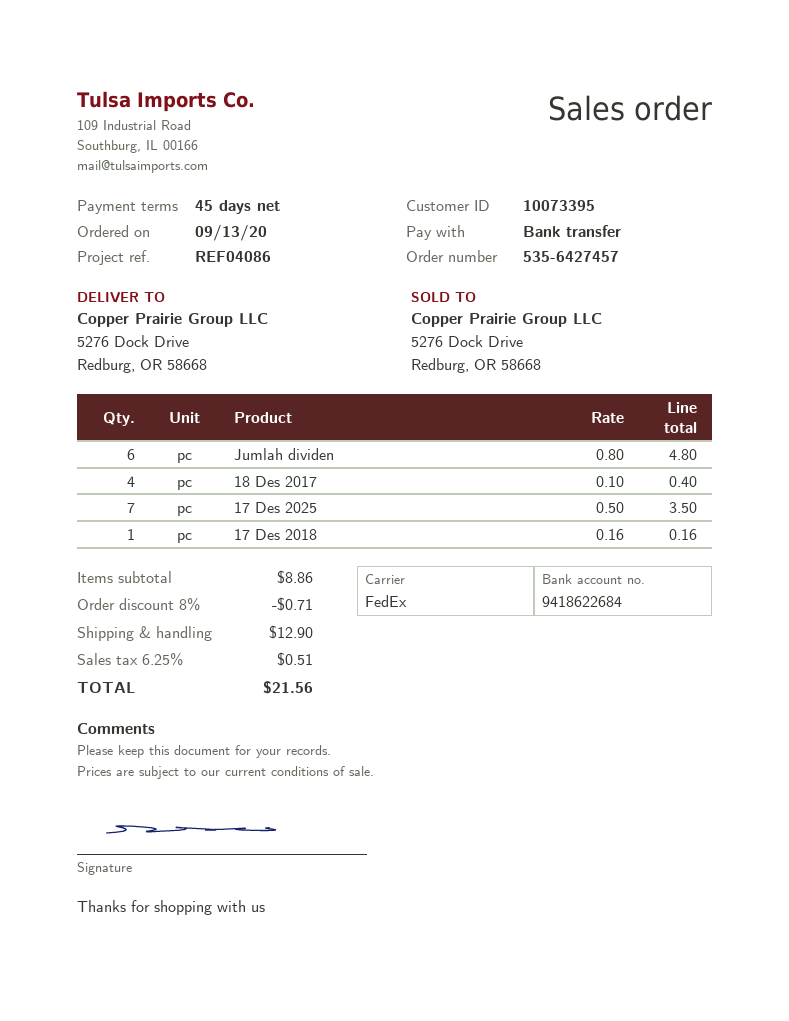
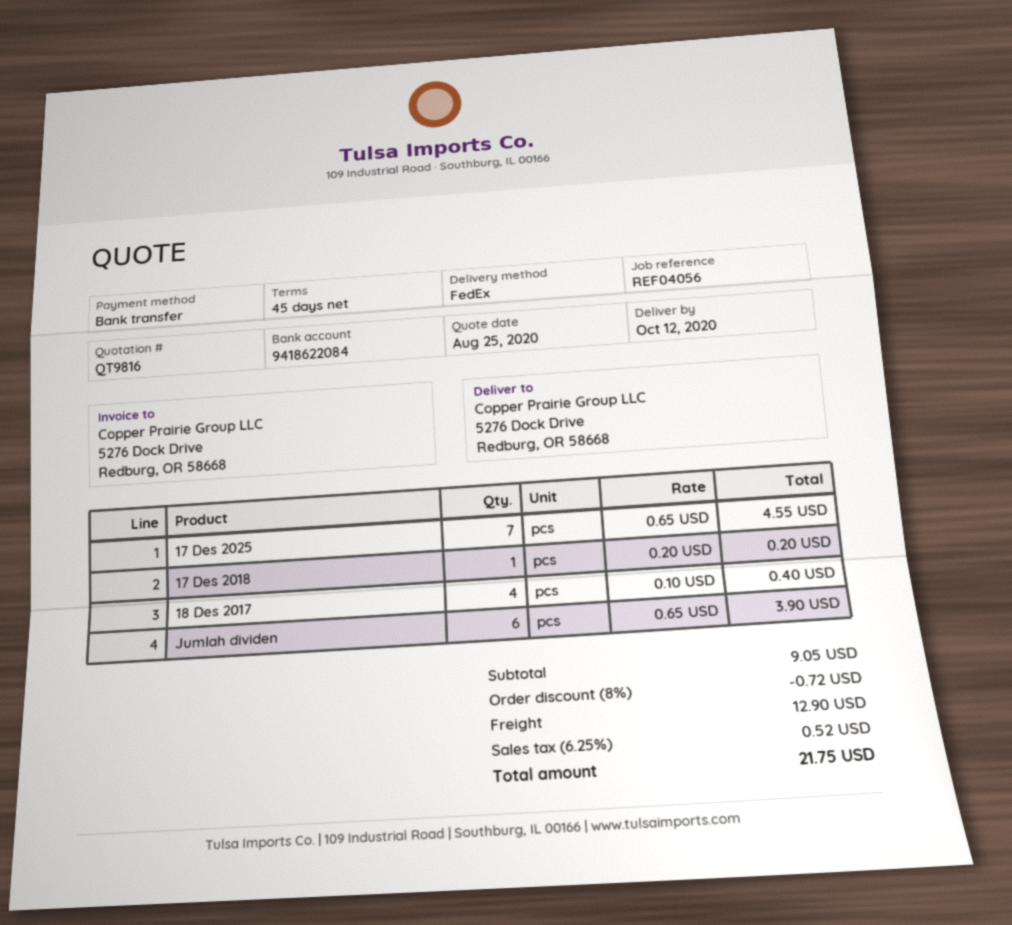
reference: REF04086 -> REF04056
bank account: 9418622684 -> 9418622084
Jumlah dividen: 6 x 0.80 = 4.80 -> 6 x 0.65 = 3.90
17 Des 2025: 7 x 0.50 = 3.50 -> 7 x 0.65 = 4.55
17 Des 2018: 1 x 0.16 = 0.16 -> 1 x 0.20 = 0.20
subtotal: 8.86 -> 9.05
discount: 8% = 0.71 -> 8% = 0.72
tax: 6.25% = 0.51 -> 6.25% = 0.52
total: 21.56 -> 21.75

